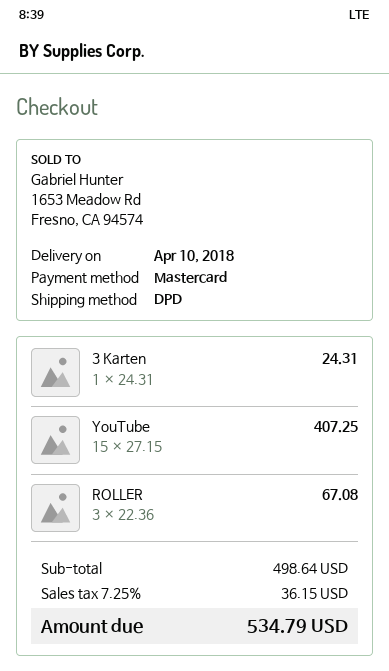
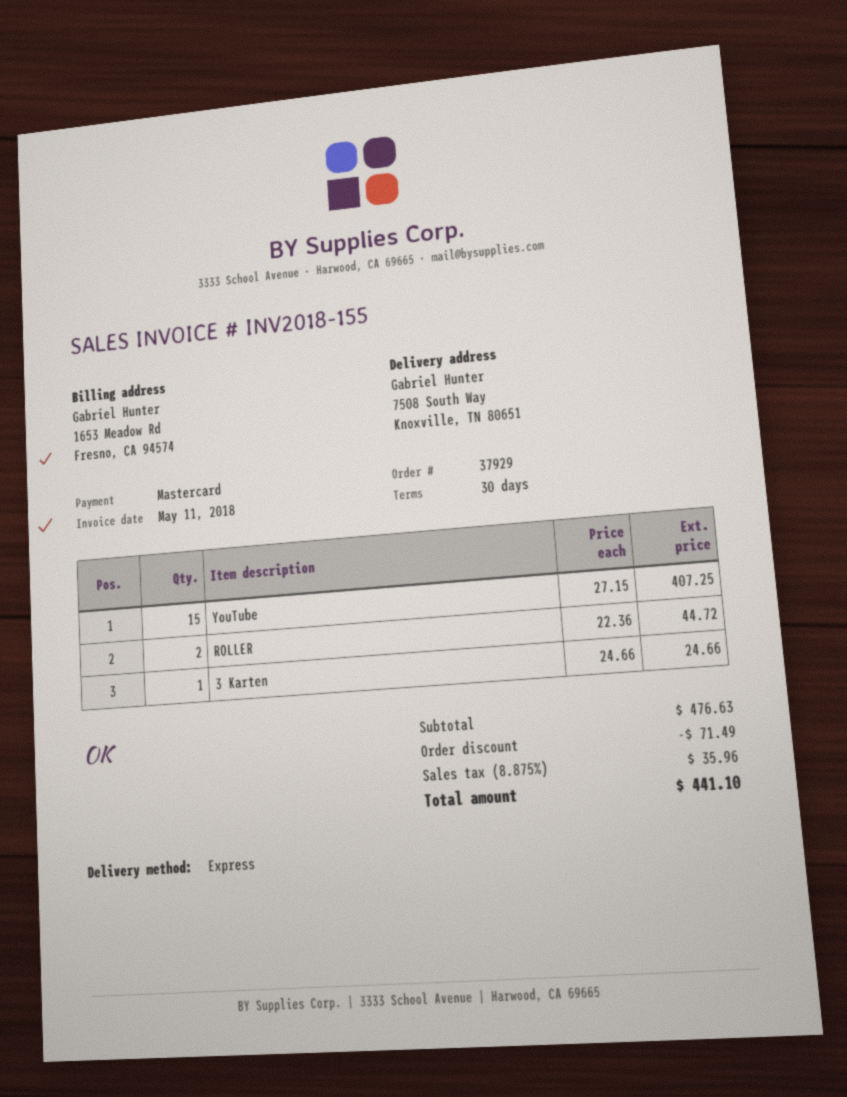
shipping method: DPD -> express
3 Karten: 1 x 24.31 = 24.31 -> 1 x 24.66 = 24.66
ROLLER: 3 x 22.36 = 67.08 -> 2 x 22.36 = 44.72
subtotal: 498.64 -> 476.63
discount: none -> 71.49
tax: 7.25% = 36.15 -> 8.875% = 35.96
total: 534.79 -> 441.10

